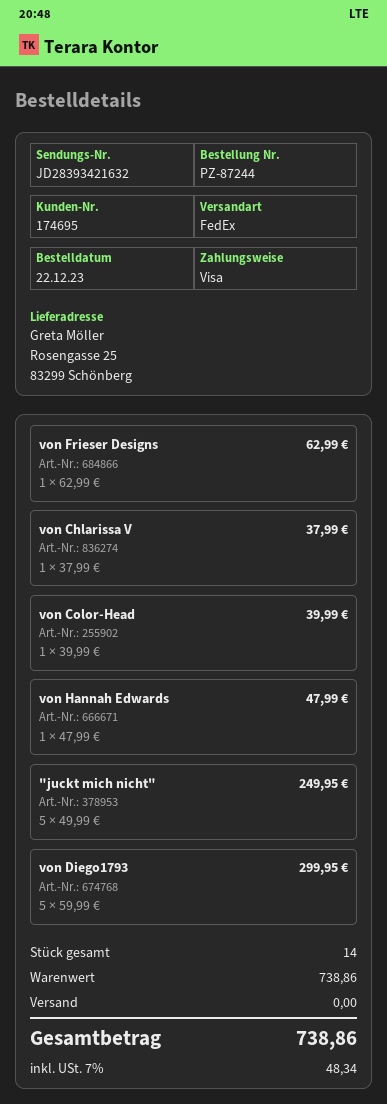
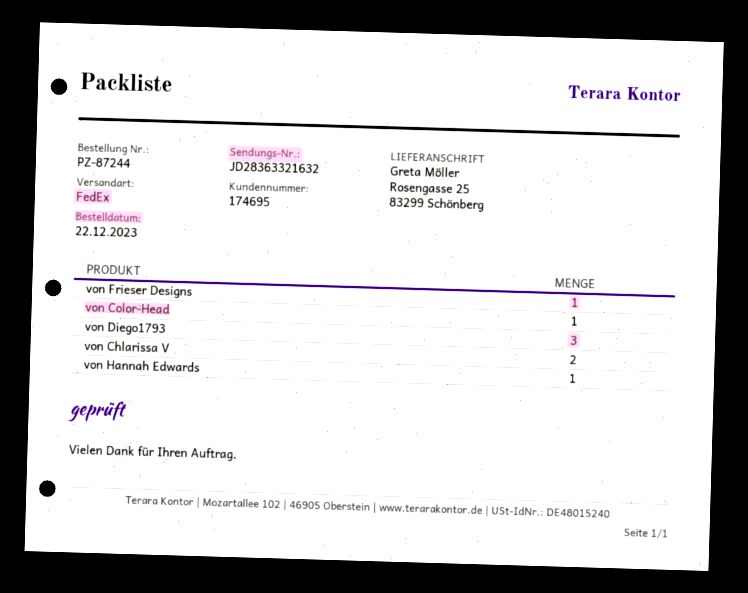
tracking number: JD28393421632 -> JD28363321632
von Chlarissa V: 1 -> 2
"juckt mich nicht": 5 -> none
von Diego1793: 5 -> 3

